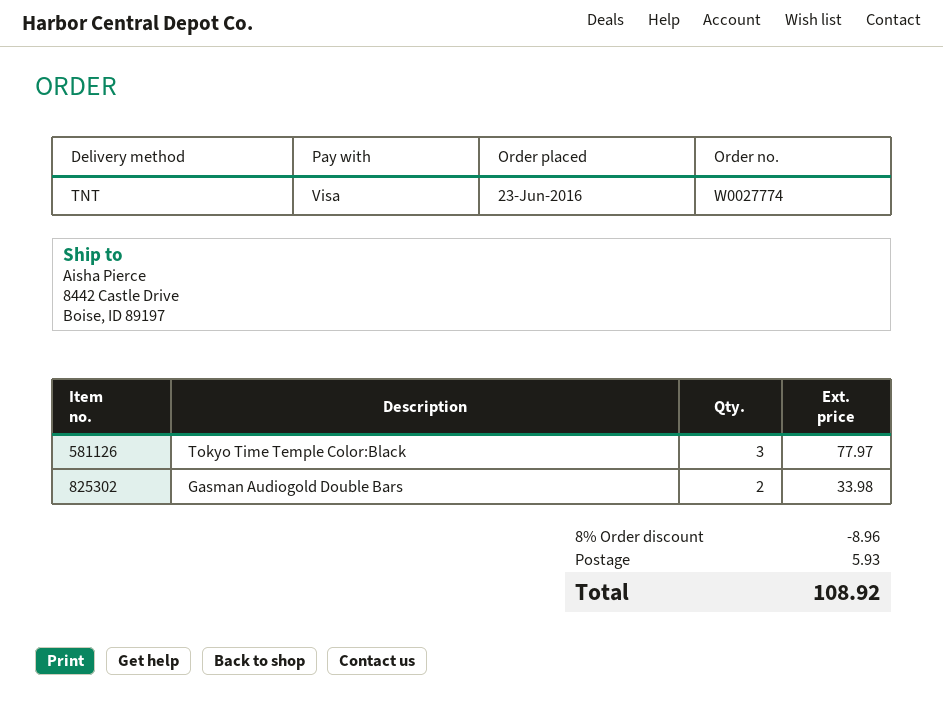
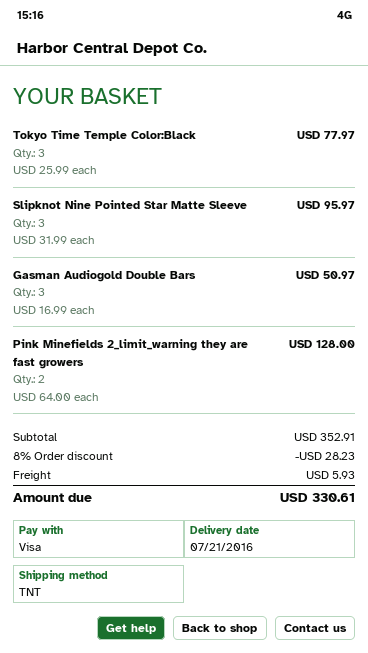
Gasman Audiogold Double Bars: 2 for 33.98 -> 3 for 50.97
Slipknot Nine Pointed Star Matte Sleeve: none -> 3 for 95.97
Pink Minefields 2_limit_warning they are fast growers: none -> 2 for 128.00
discount: 8% = 8.96 -> 8% = 28.23
total: 108.92 -> 330.61

